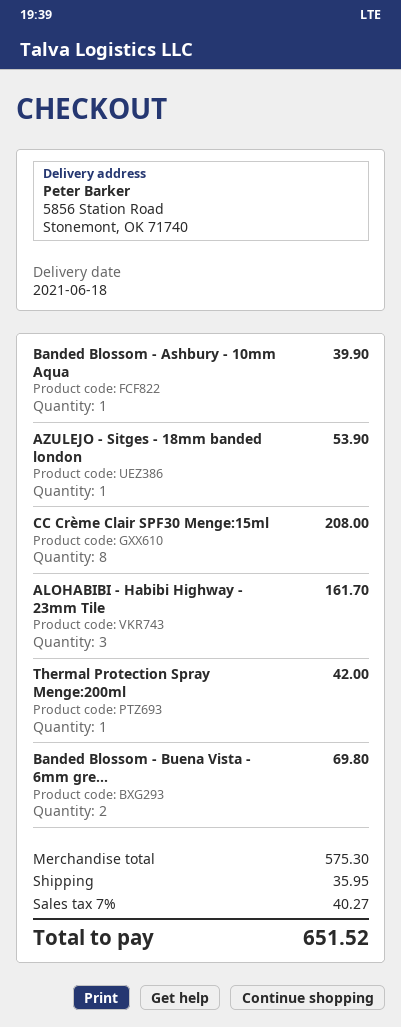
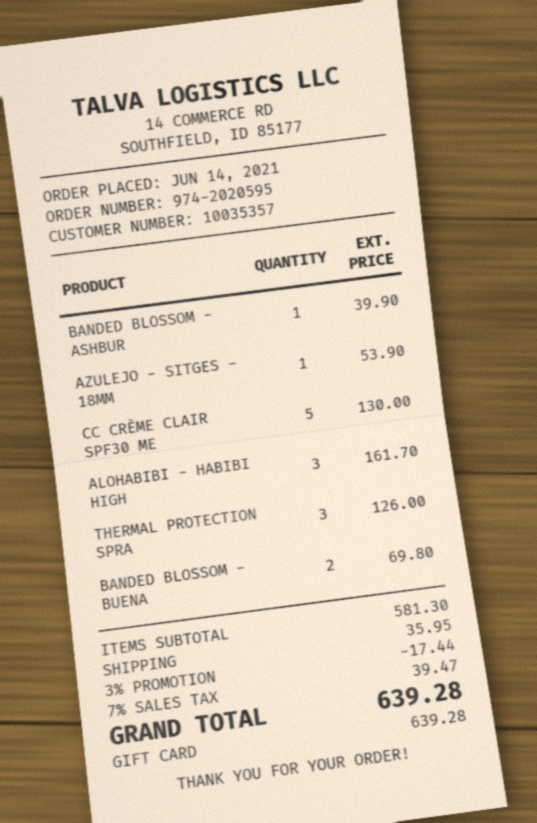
CC Crème Clair SPF30 Menge:15ml: 8 for 208.00 -> 5 for 130.00
Thermal Protection Spray Menge:200ml: 1 for 42.00 -> 3 for 126.00
subtotal: 575.30 -> 581.30
discount: none -> 3% = 17.44
tax: 7% = 40.27 -> 7% = 39.47
total: 651.52 -> 639.28

